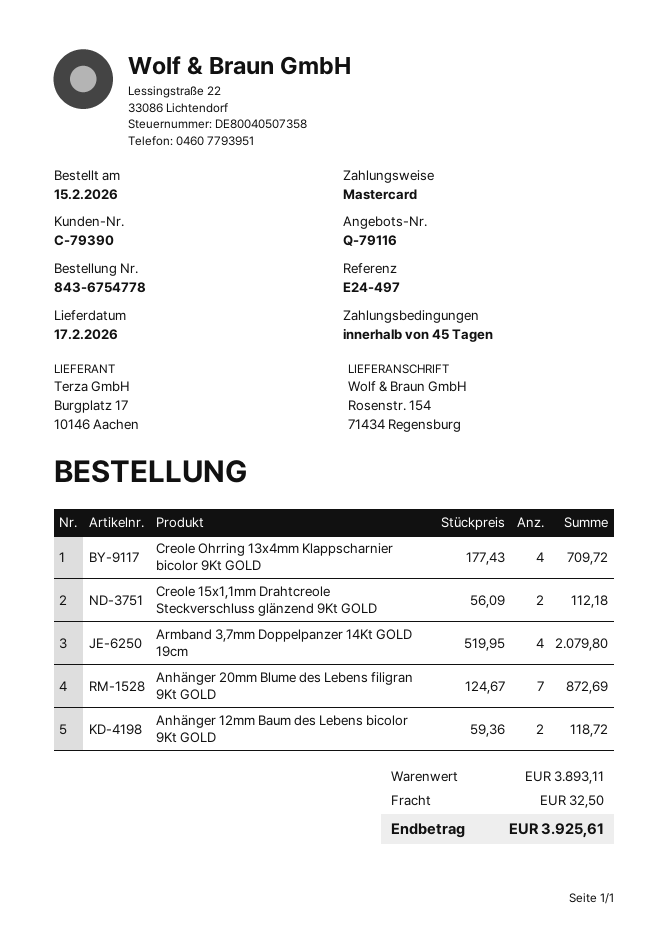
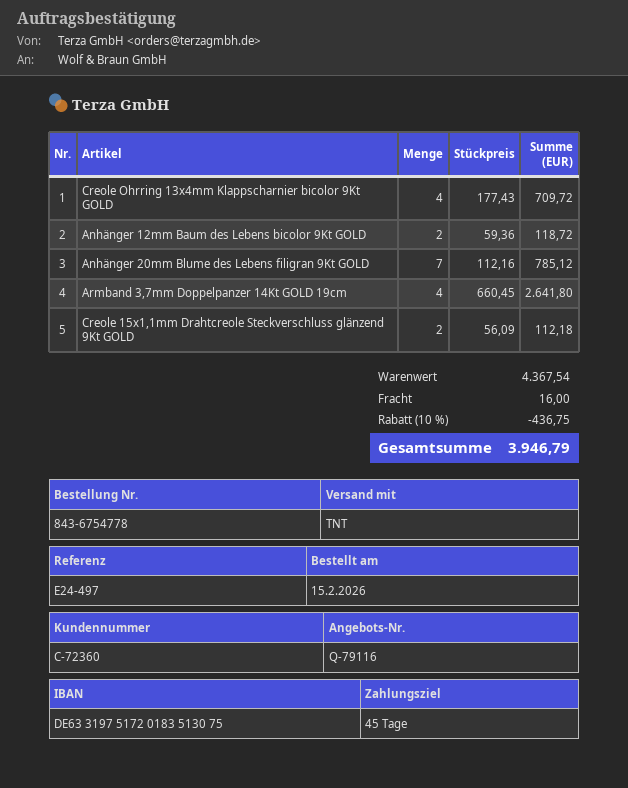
customer number: C-79390 -> C-72360
Armband 3,7mm Doppelpanzer 14Kt GOLD 19cm: 4 x 519.95 = 2079.80 -> 4 x 660.45 = 2641.80
Anhänger 20mm Blume des Lebens filigran 9Kt GOLD: 7 x 124.67 = 872.69 -> 7 x 112.16 = 785.12
subtotal: 3893.11 -> 4367.54
discount: none -> 10% = 436.75
shipping: 32.50 -> 16.00
total: 3925.61 -> 3946.79

